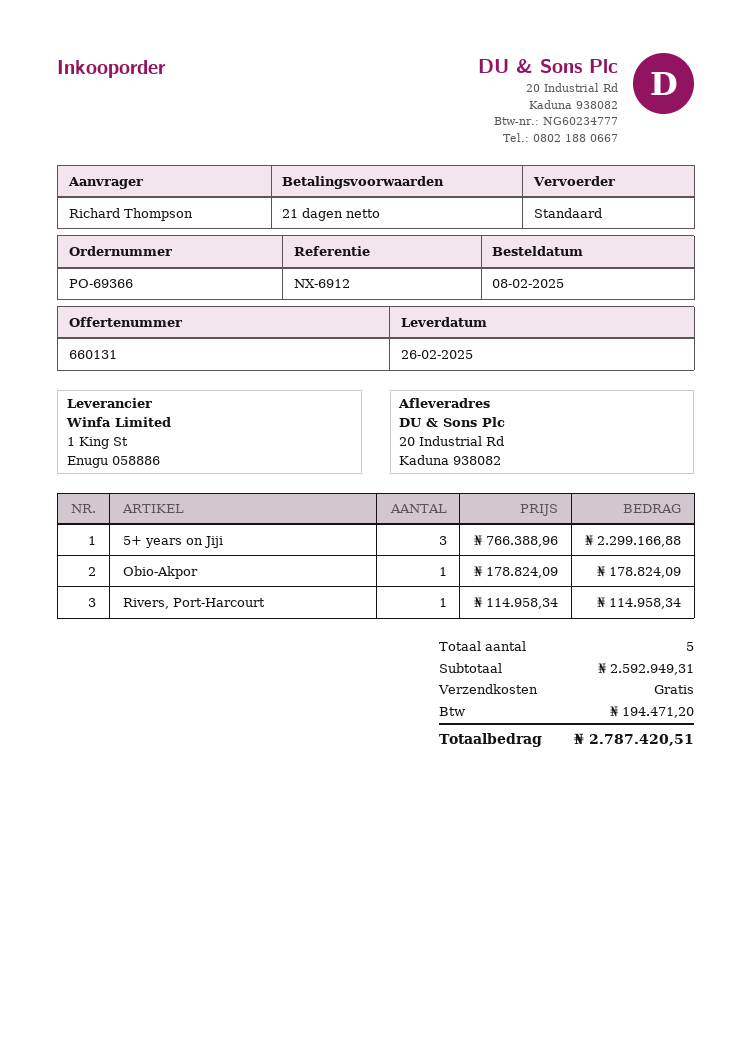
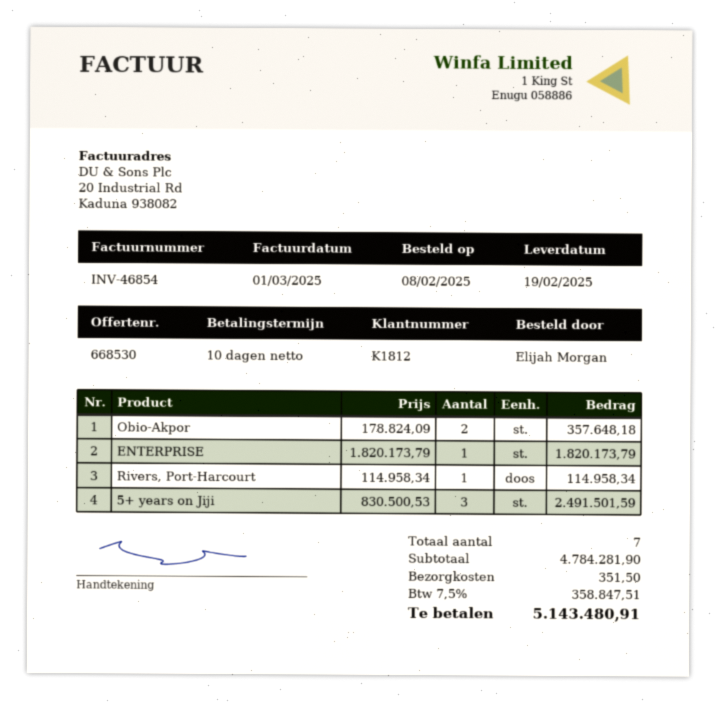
quote number: 660131 -> 668530
delivery date: 2025-02-26 -> 2025-02-19
payment terms: 21 days -> 10 days
ordered by: Richard Thompson -> Elijah Morgan
5+ years on Jiji: 3 x 766388.96 = 2299166.88 -> 3 x 830500.53 = 2491501.59
Obio-Akpor: 1 x 178824.09 = 178824.09 -> 2 x 178824.09 = 357648.18
ENTERPRISE: none -> 1 x 1820173.79 = 1820173.79
total quantity: 5 -> 7
subtotal: 2592949.31 -> 4784281.90
shipping: 0.00 -> 351.50
tax: 194471.20 -> 358847.51
total: 2787420.51 -> 5143480.91

